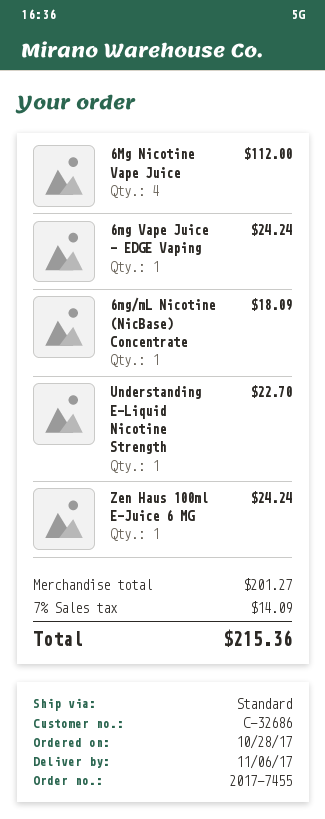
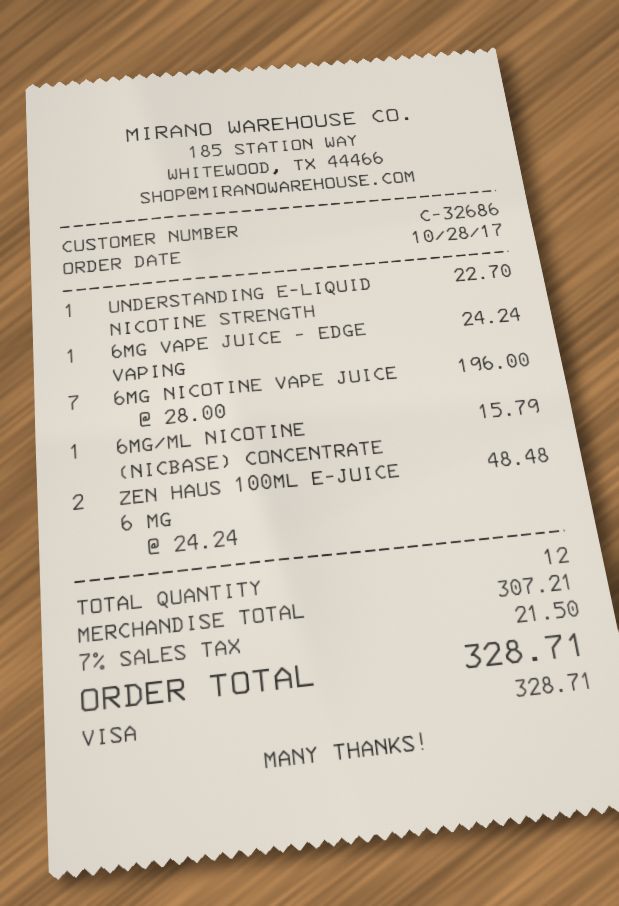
6Mg Nicotine Vape Juice: 4 for 112.00 -> 7 for 196.00
6mg/mL Nicotine (NicBase) Concentrate: 1 for 18.09 -> 1 for 15.79
Zen Haus 100ml E-Juice 6 MG: 1 for 24.24 -> 2 for 48.48
subtotal: 201.27 -> 307.21
tax: 7% = 14.09 -> 7% = 21.50
total: 215.36 -> 328.71

